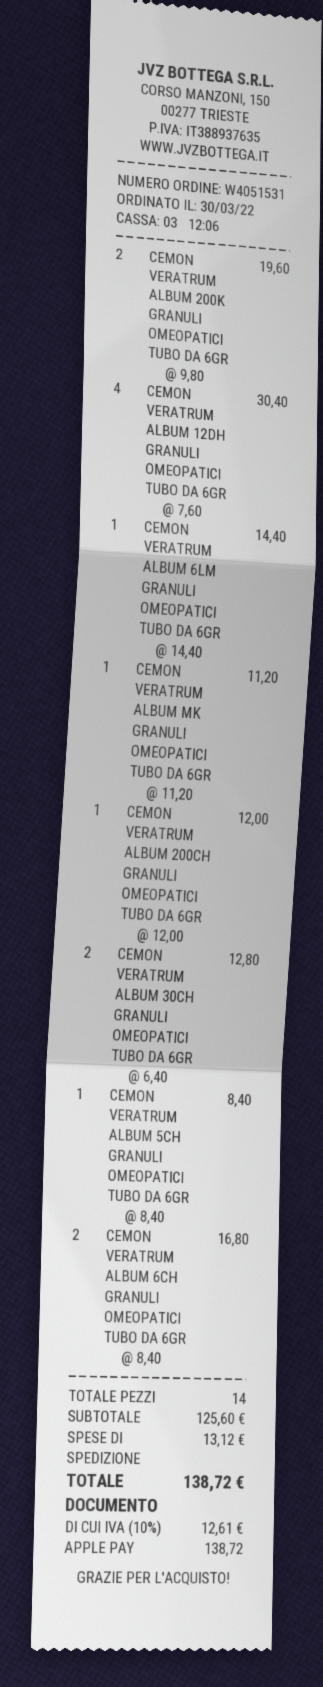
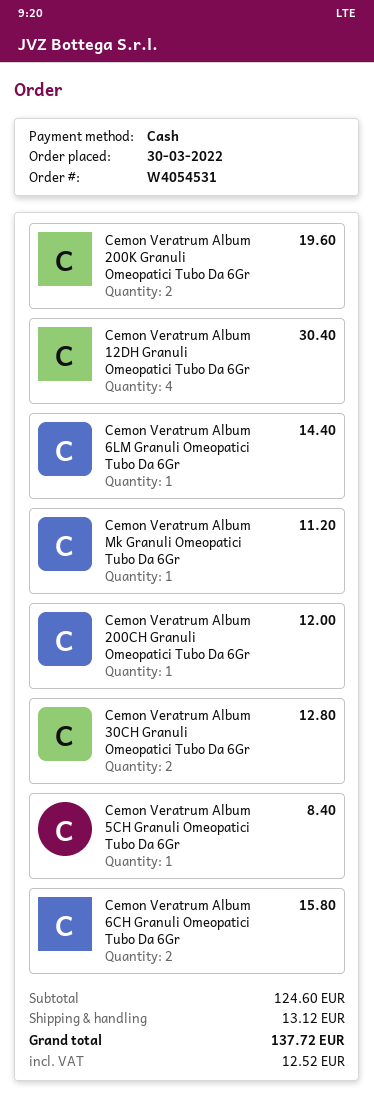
order number: W4051531 -> W4054531
payment method: Apple Pay -> cash
CEMON VERATRUM ALBUM 6CH GRANULI OMEOPATICI TUBO DA 6GR: 2 for 16.80 -> 2 for 15.80
subtotal: 125.60 -> 124.60
tax: 12.61 -> 12.52
total: 138.72 -> 137.72

